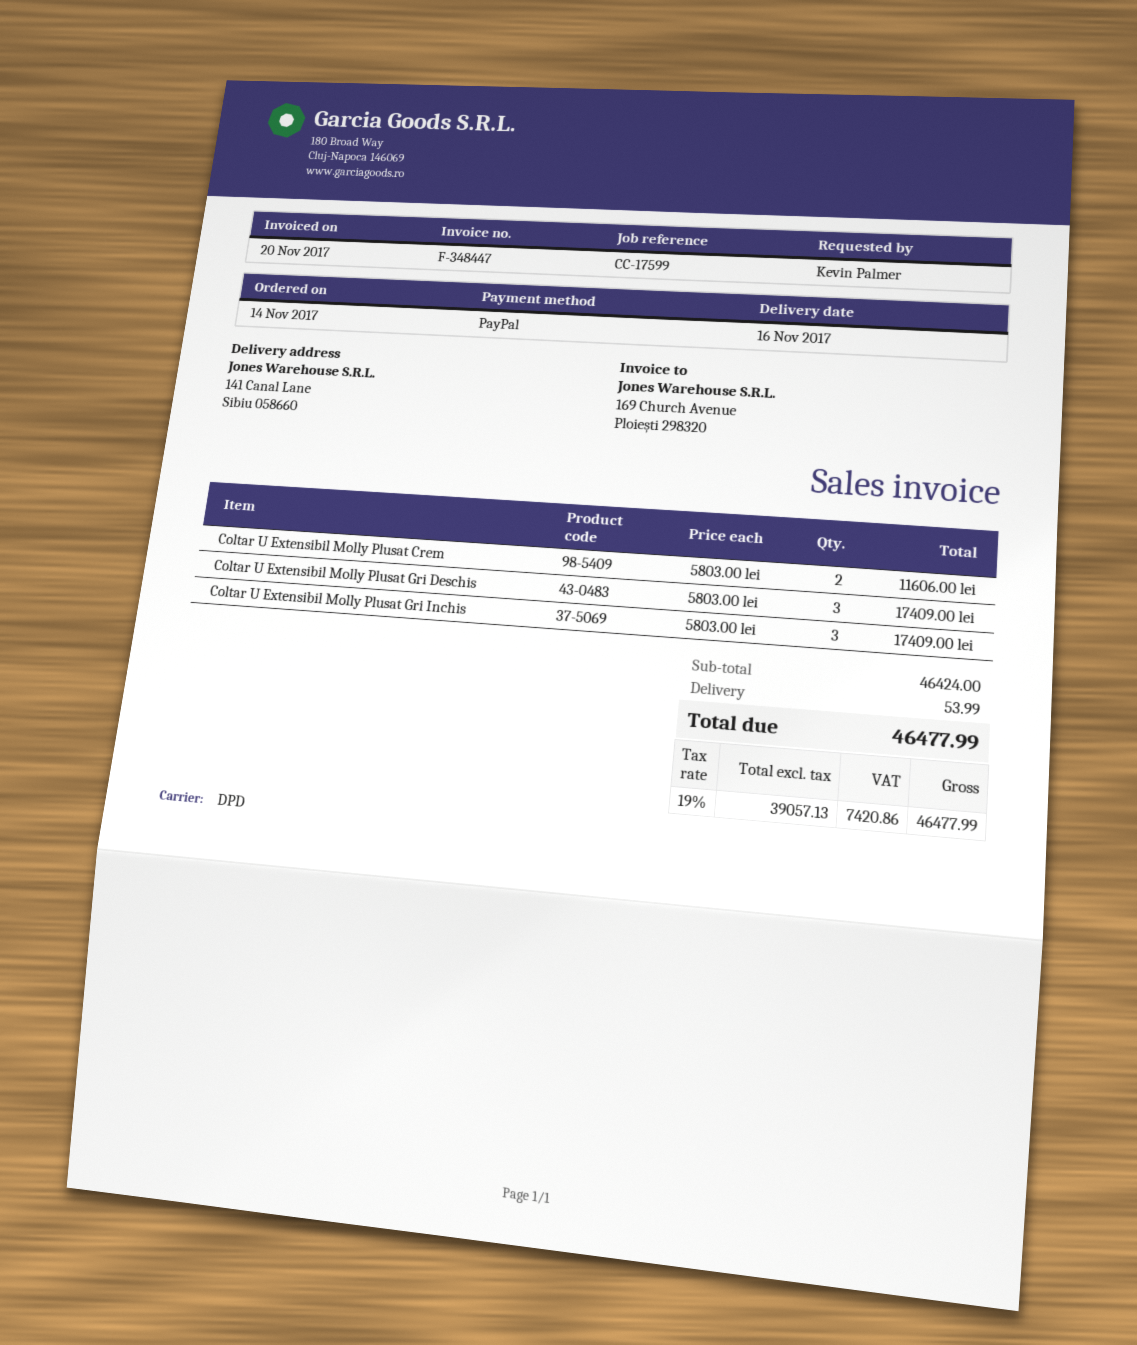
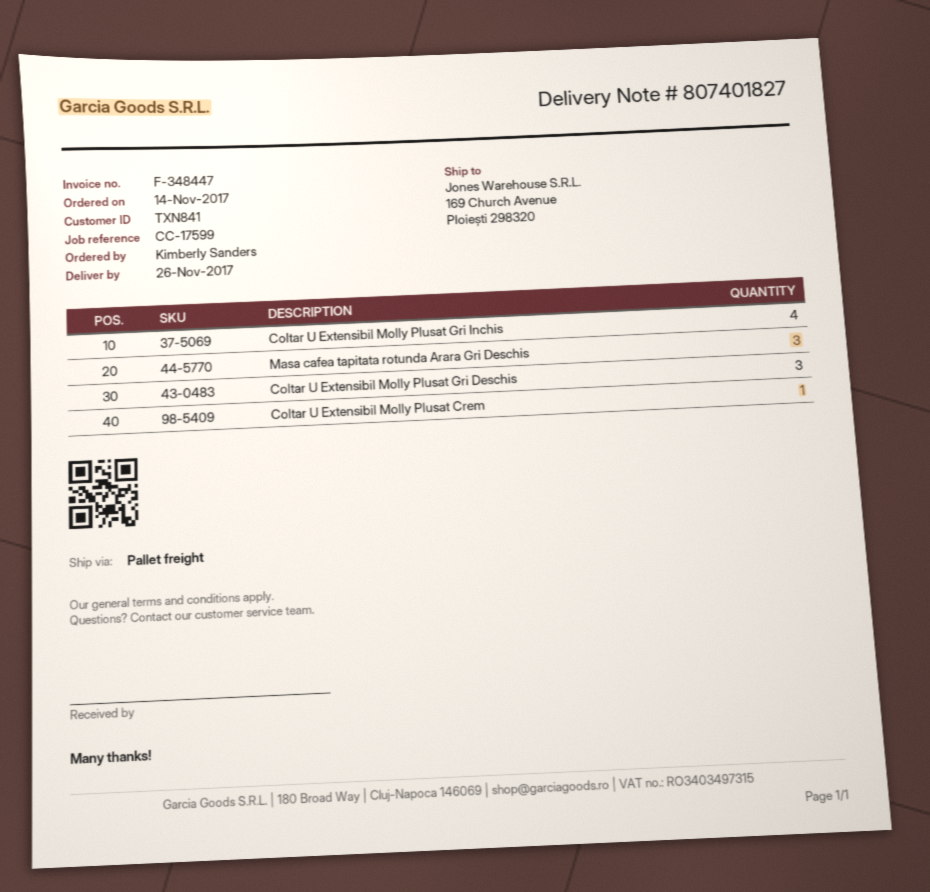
delivery date: 2017-11-16 -> 2017-11-26
ordered by: Kevin Palmer -> Kimberly Sanders
shipping method: DPD -> pallet freight
ship to: 141 Canal Lane, Sibiu 058660 -> 169 Church Avenue, Ploiești 298320
Coltar U Extensibil Molly Plusat Crem: 2 -> 1
Coltar U Extensibil Molly Plusat Gri Inchis: 3 -> 4
Masa cafea tapitata rotunda Arara Gri Deschis: none -> 3

